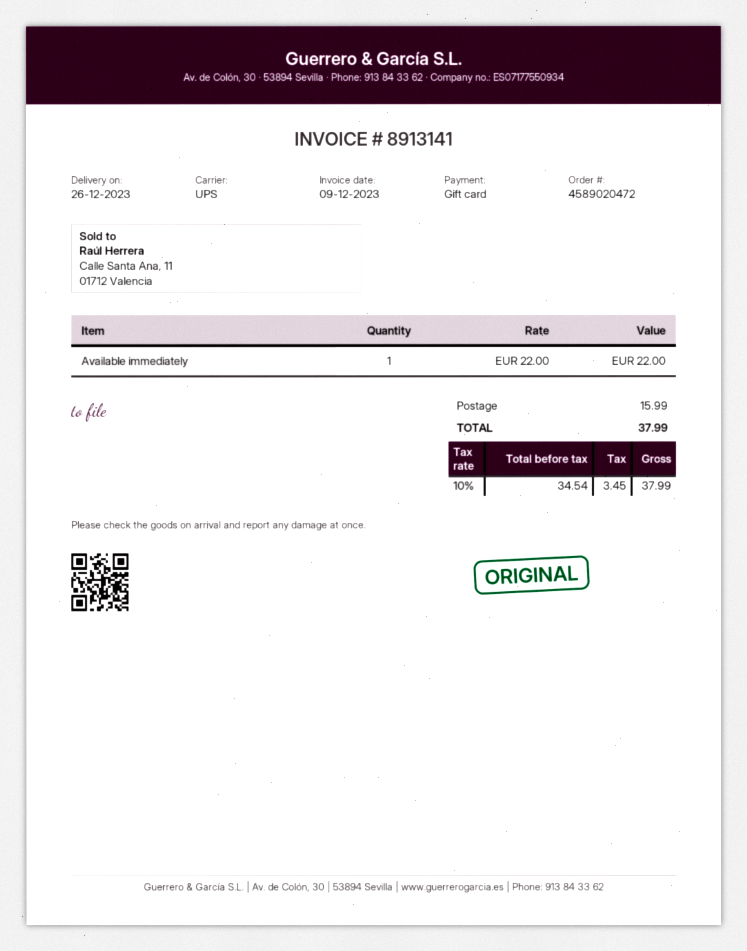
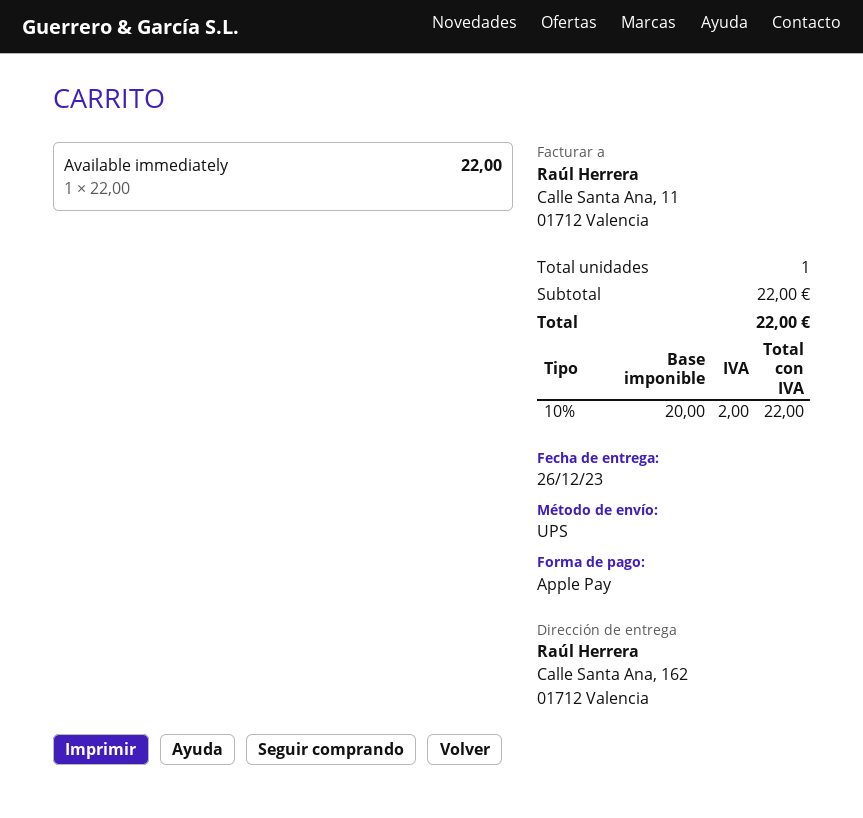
payment method: gift card -> Apple Pay
shipping: 15.99 -> none
net: 34.54 -> 20.00
tax: 10% = 3.45 -> 10% = 2.00
total: 37.99 -> 22.00

